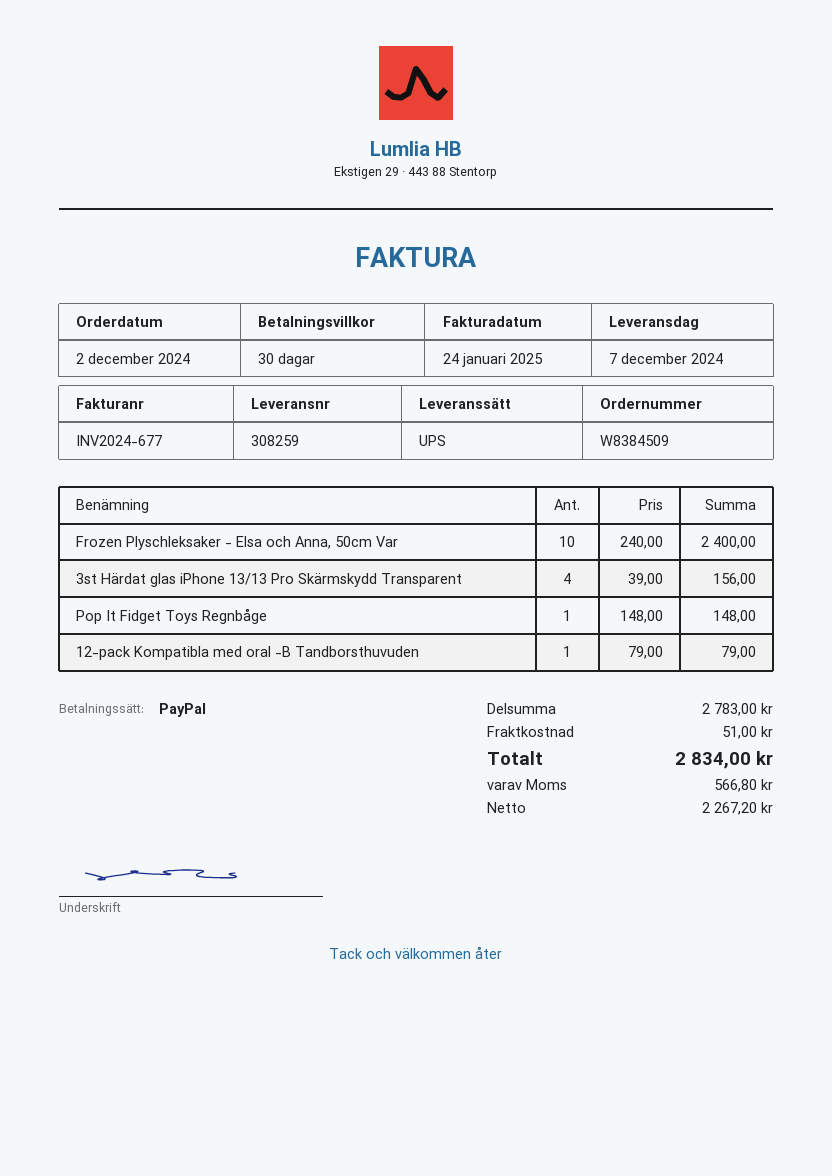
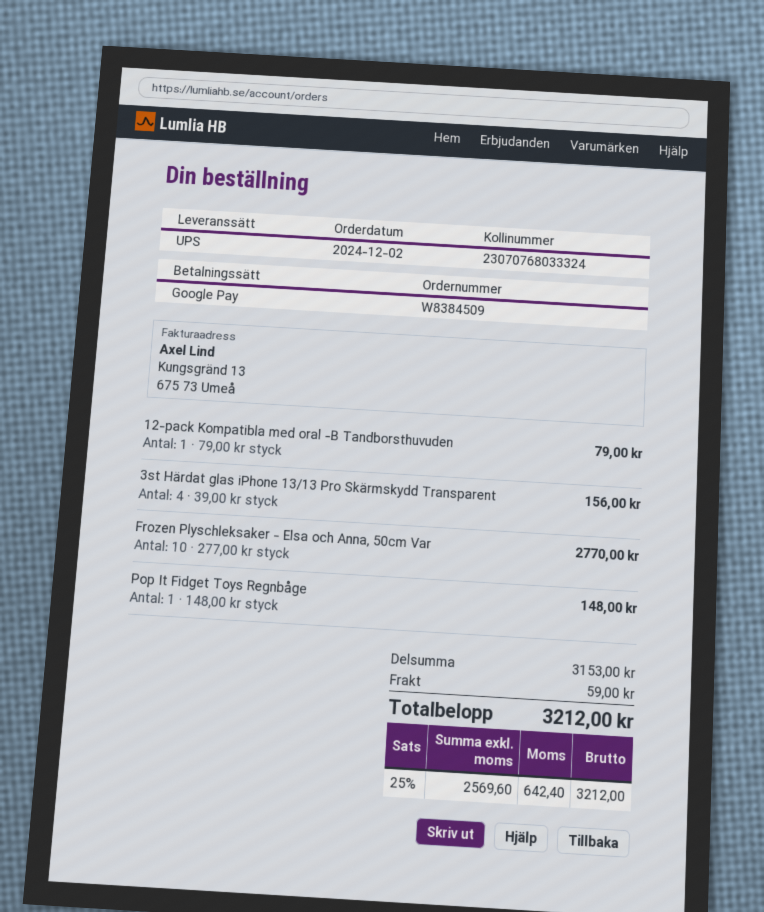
payment method: PayPal -> Google Pay
Frozen Plyschleksaker - Elsa och Anna, 50cm Var: 10 x 240.00 = 2400.00 -> 10 x 277.00 = 2770.00
subtotal: 2783.00 -> 3153.00
shipping: 51.00 -> 59.00
net: 2267.20 -> 2569.60
tax: 566.80 -> 642.40
total: 2834.00 -> 3212.00

